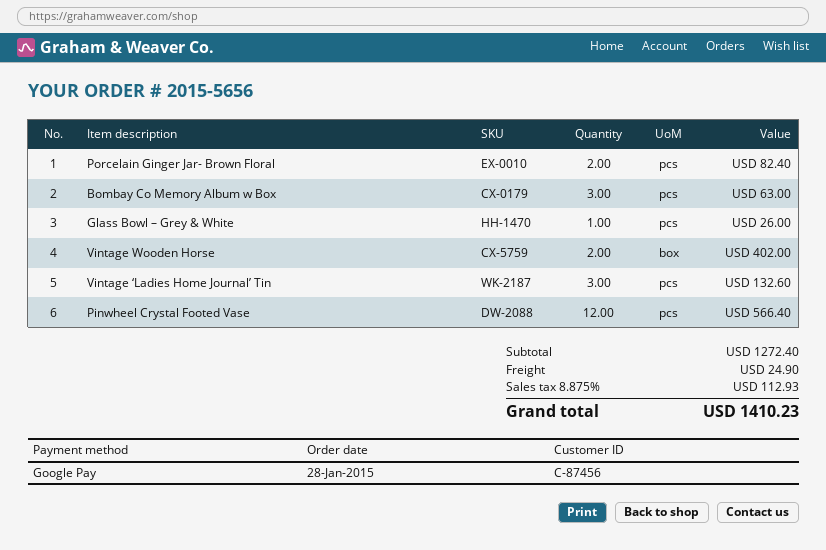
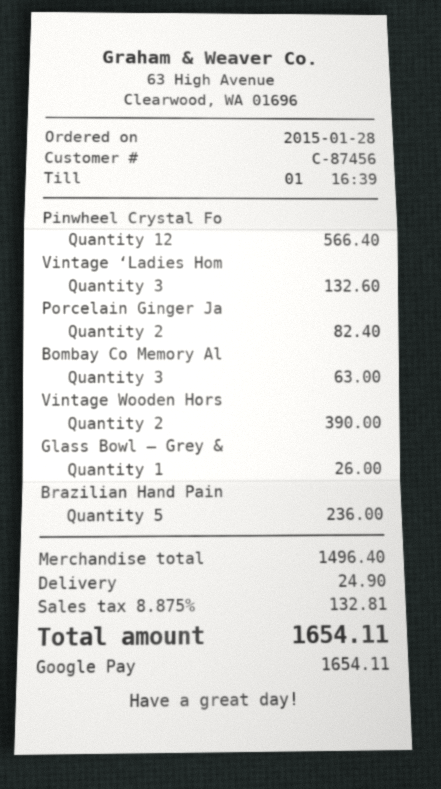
Vintage Wooden Horse: 2 for 402.00 -> 2 for 390.00
Brazilian Hand Pain: none -> 5 for 236.00
subtotal: 1272.40 -> 1496.40
tax: 8.875% = 112.93 -> 8.875% = 132.81
total: 1410.23 -> 1654.11

